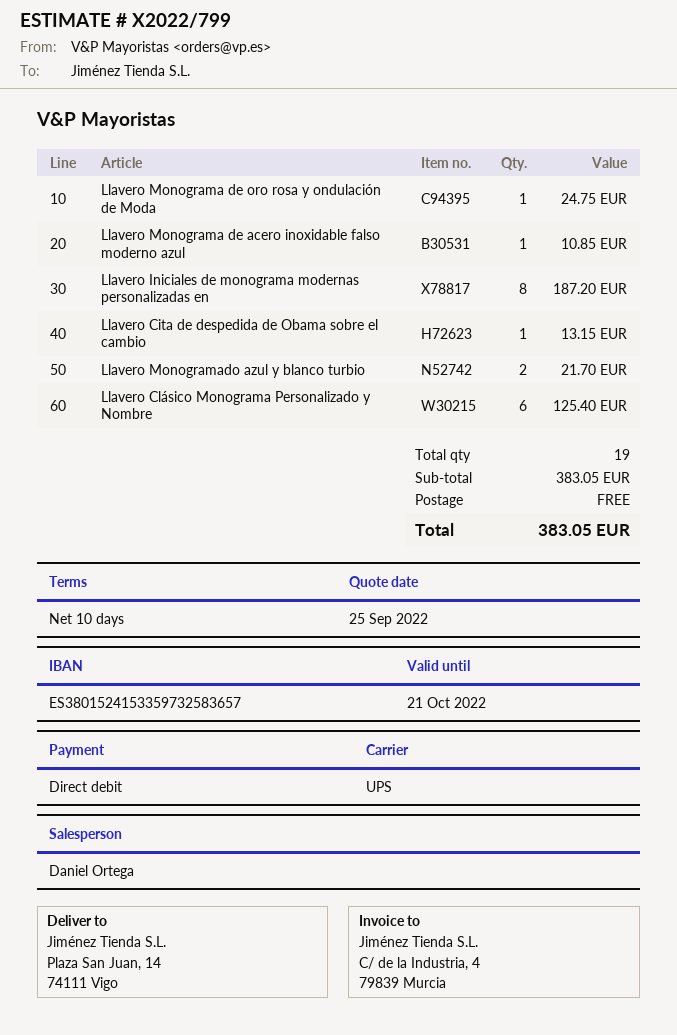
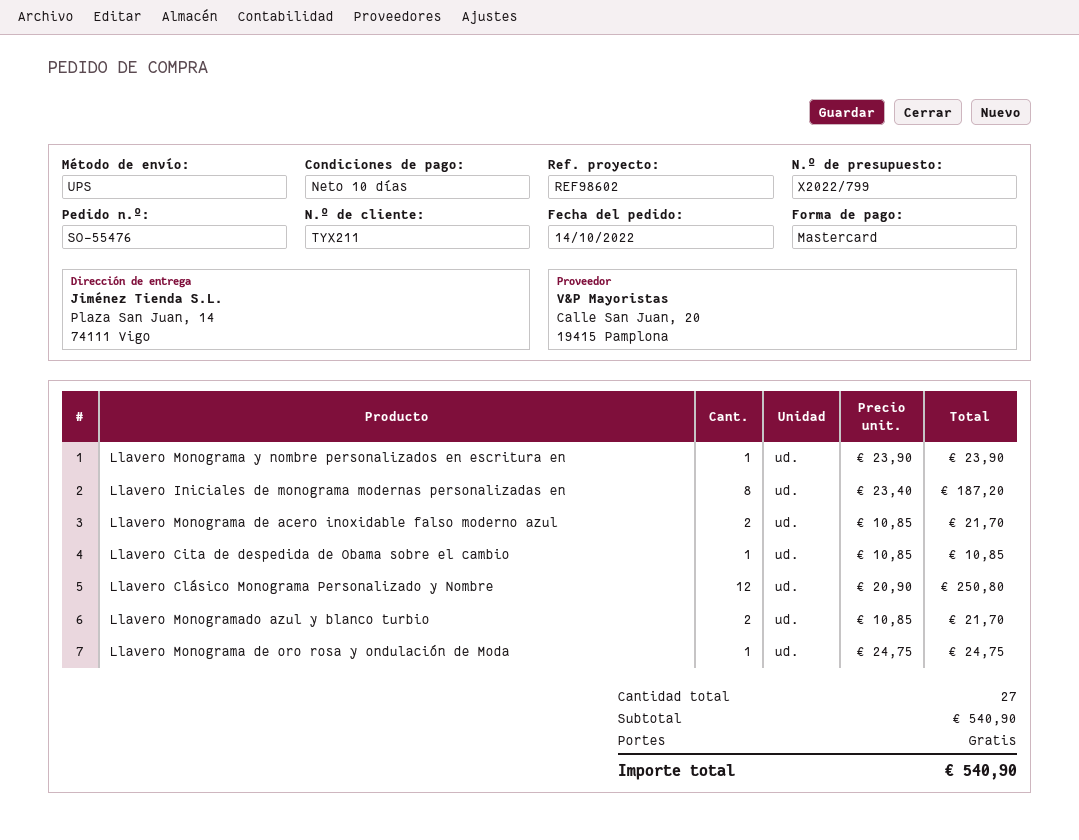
payment method: direct debit -> Mastercard
Llavero Monograma de acero inoxidable falso moderno azul: 1 for 10.85 -> 2 for 21.70
Llavero Cita de despedida de Obama sobre el cambio: 1 for 13.15 -> 1 for 10.85
Llavero Clásico Monograma Personalizado y Nombre: 6 for 125.40 -> 12 for 250.80
Llavero Monograma y nombre personalizados en escritura en: none -> 1 for 23.90
total quantity: 19 -> 27
subtotal: 383.05 -> 540.90
total: 383.05 -> 540.90

